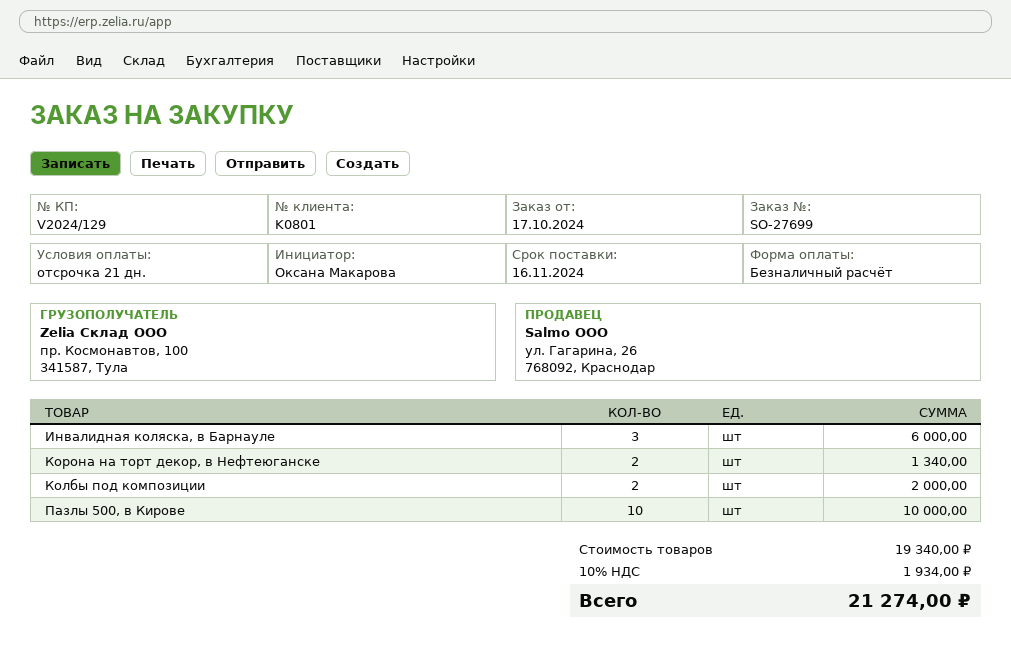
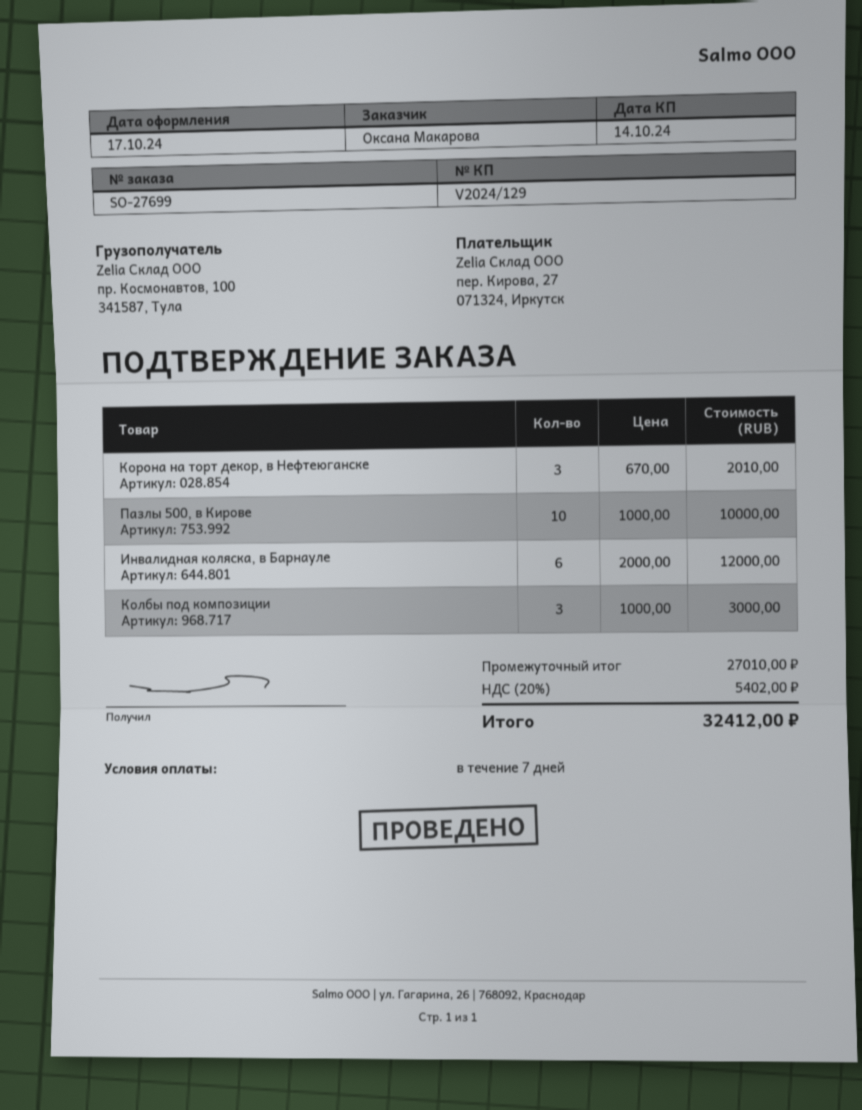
payment terms: 21 days -> 7 days
Инвалидная коляска, в Барнауле: 3 for 6000.00 -> 6 for 12000.00
Корона на торт декор, в Нефтеюганске: 2 for 1340.00 -> 3 for 2010.00
Колбы под композиции: 2 for 2000.00 -> 3 for 3000.00
subtotal: 19340.00 -> 27010.00
tax: 10% = 1934.00 -> 20% = 5402.00
total: 21274.00 -> 32412.00

